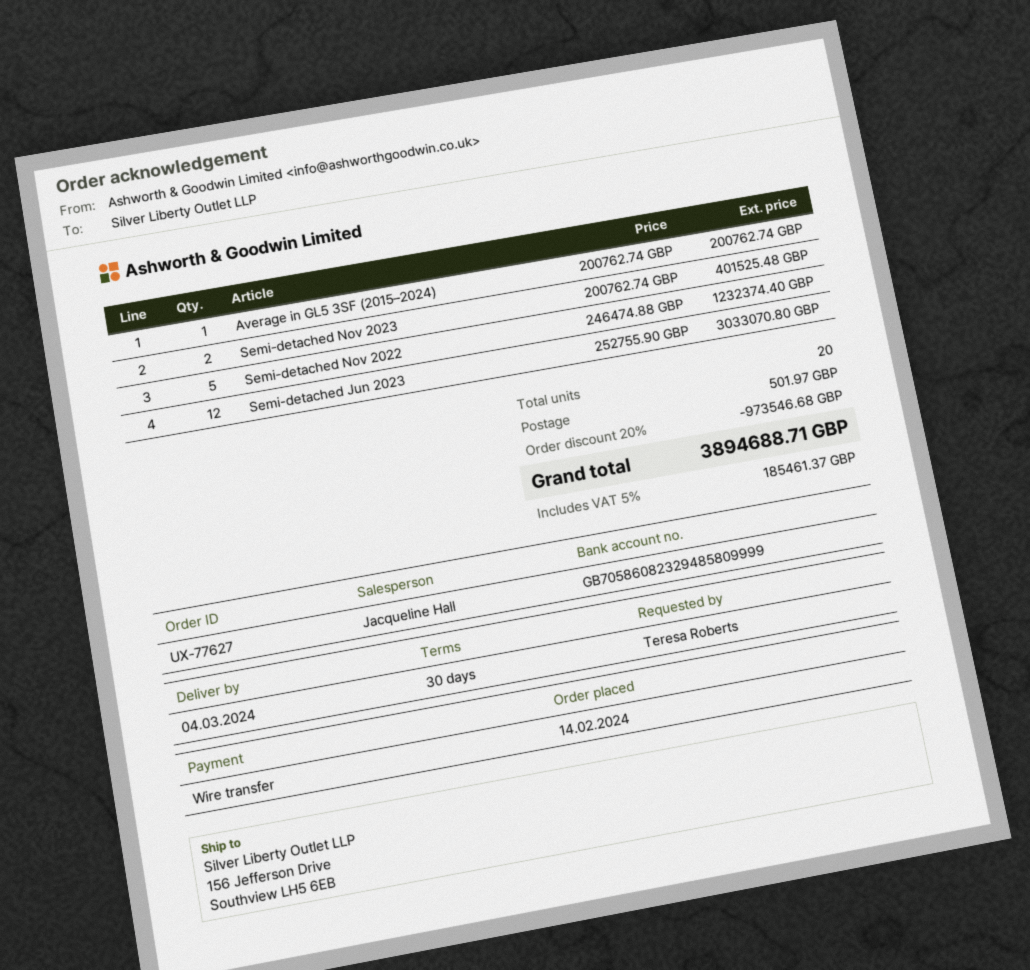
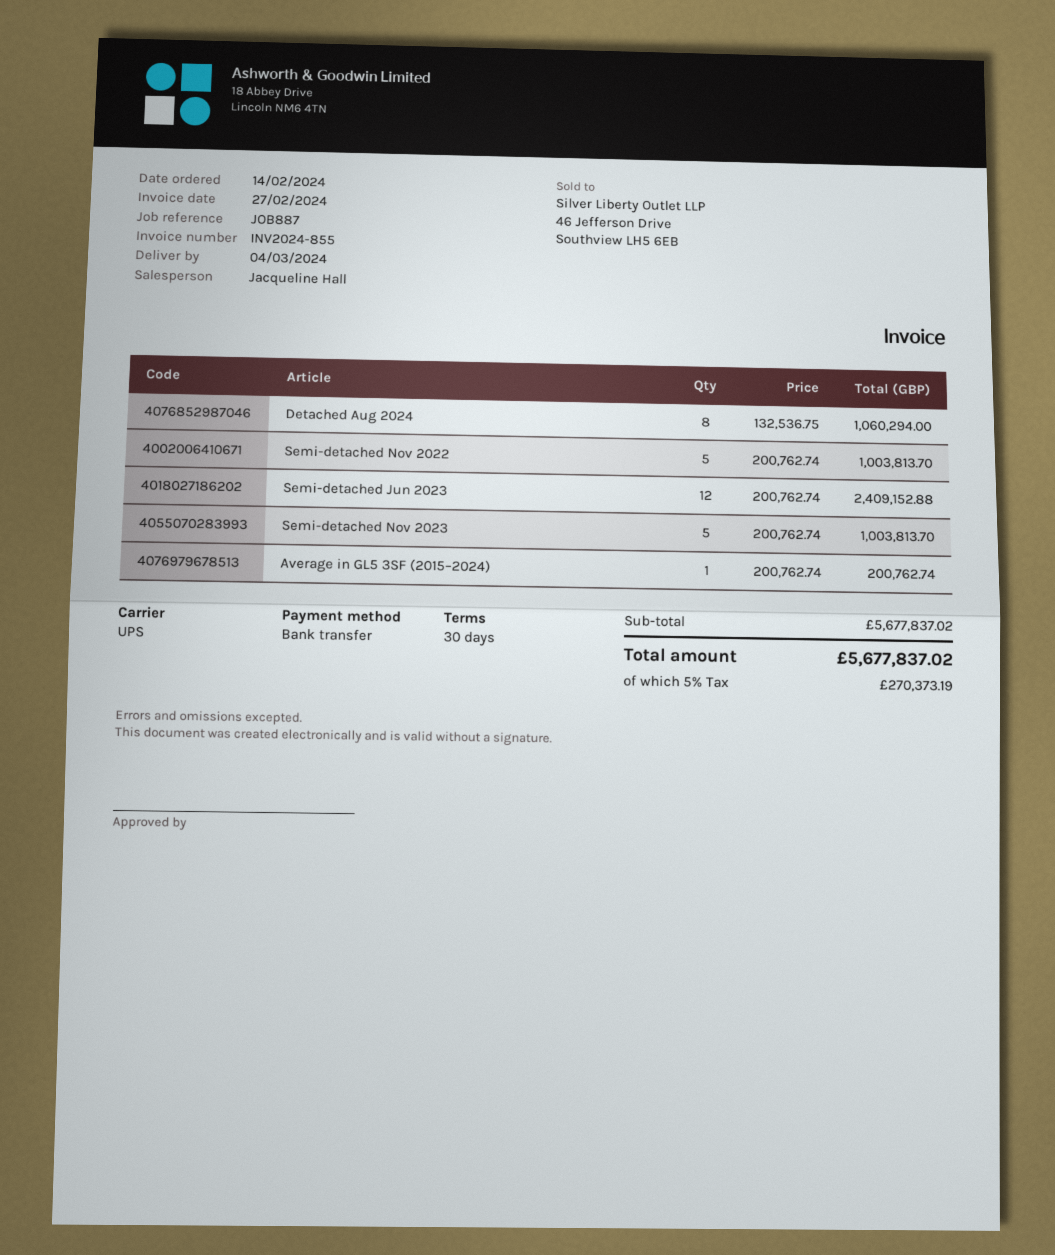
Semi-detached Nov 2023: 2 x 200762.74 = 401525.48 -> 5 x 200762.74 = 1003813.70
Semi-detached Nov 2022: 5 x 246474.88 = 1232374.40 -> 5 x 200762.74 = 1003813.70
Semi-detached Jun 2023: 12 x 252755.90 = 3033070.80 -> 12 x 200762.74 = 2409152.88
Detached Aug 2024: none -> 8 x 132536.75 = 1060294.00
discount: 20% = 973546.68 -> none
shipping: 501.97 -> none
tax: 5% = 185461.37 -> 5% = 270373.19
total: 3894688.71 -> 5677837.02

